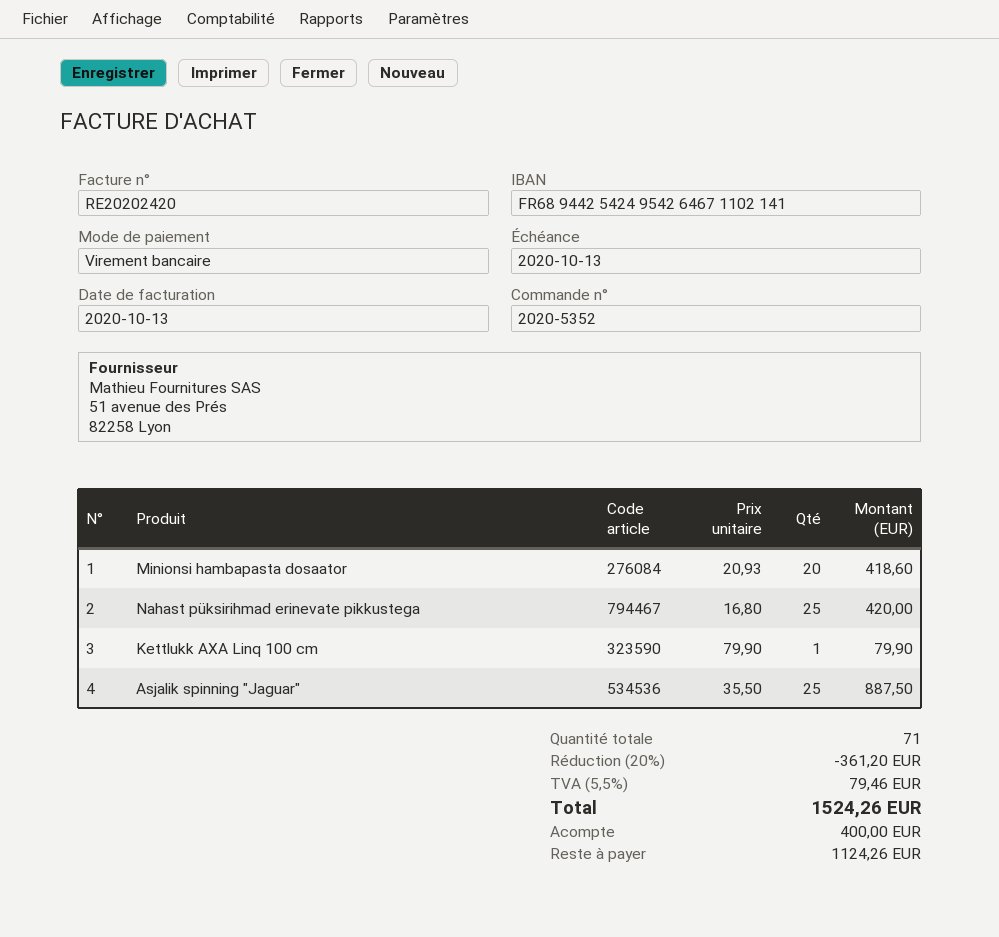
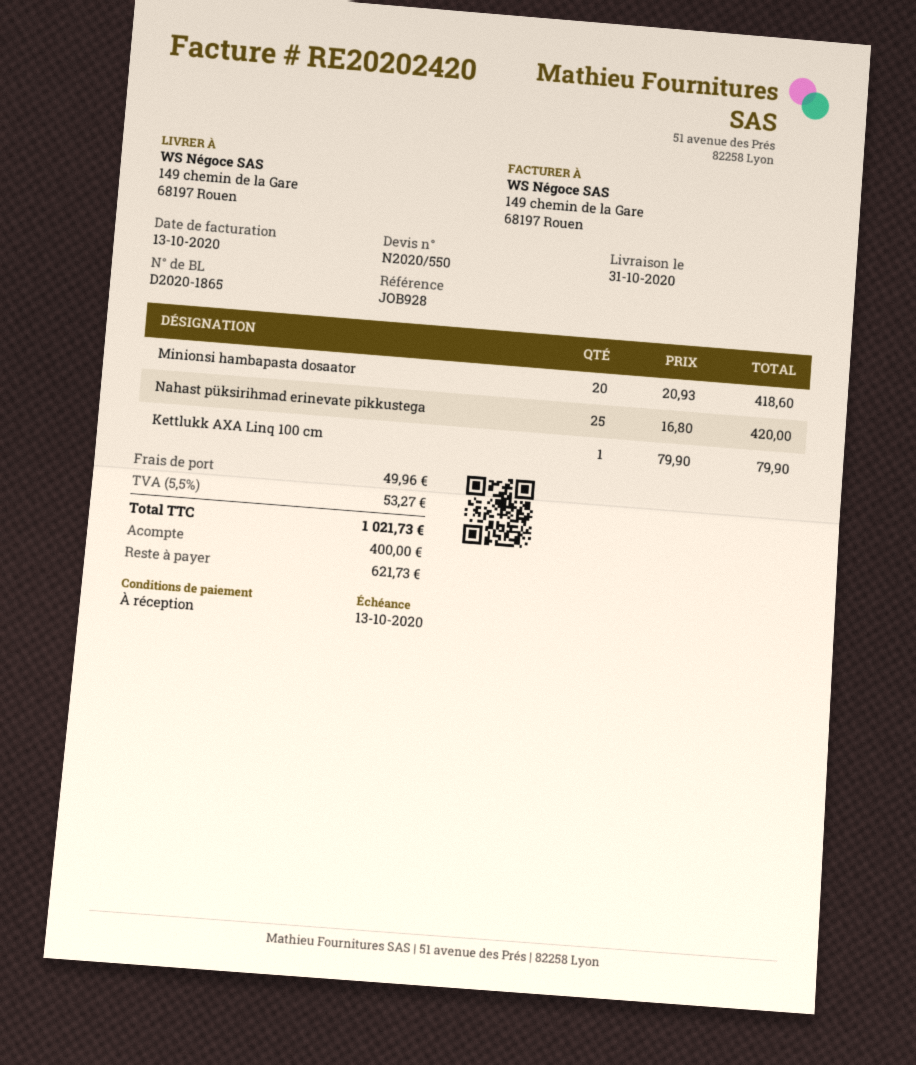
Asjalik spinning "Jaguar": 25 x 35.50 = 887.50 -> none
discount: 20% = 361.20 -> none
shipping: none -> 49.96
tax: 5.5% = 79.46 -> 5.5% = 53.27
total: 1524.26 -> 1021.73
balance: 1124.26 -> 621.73

